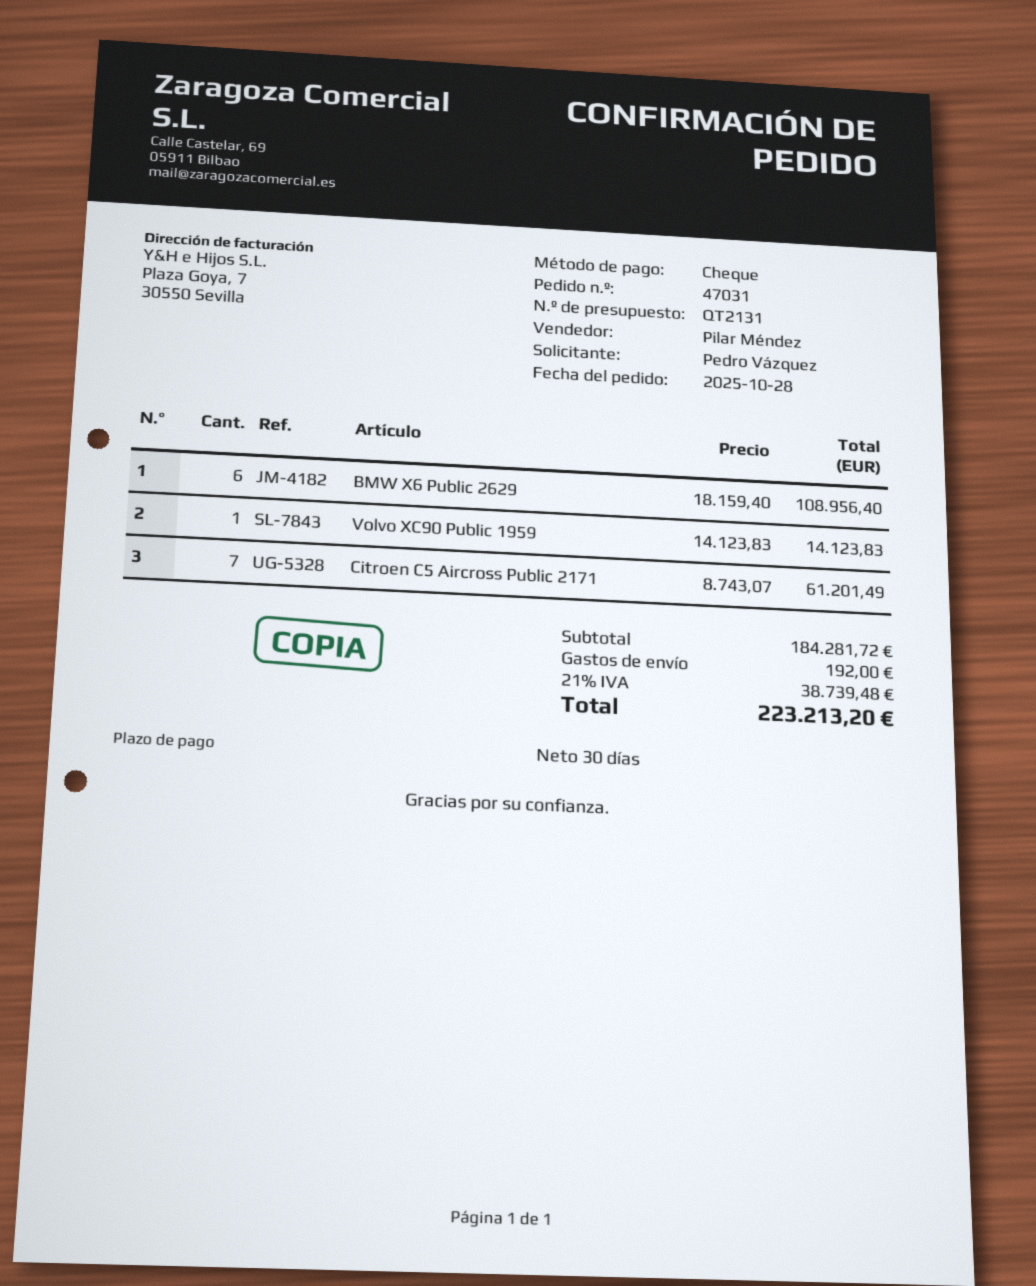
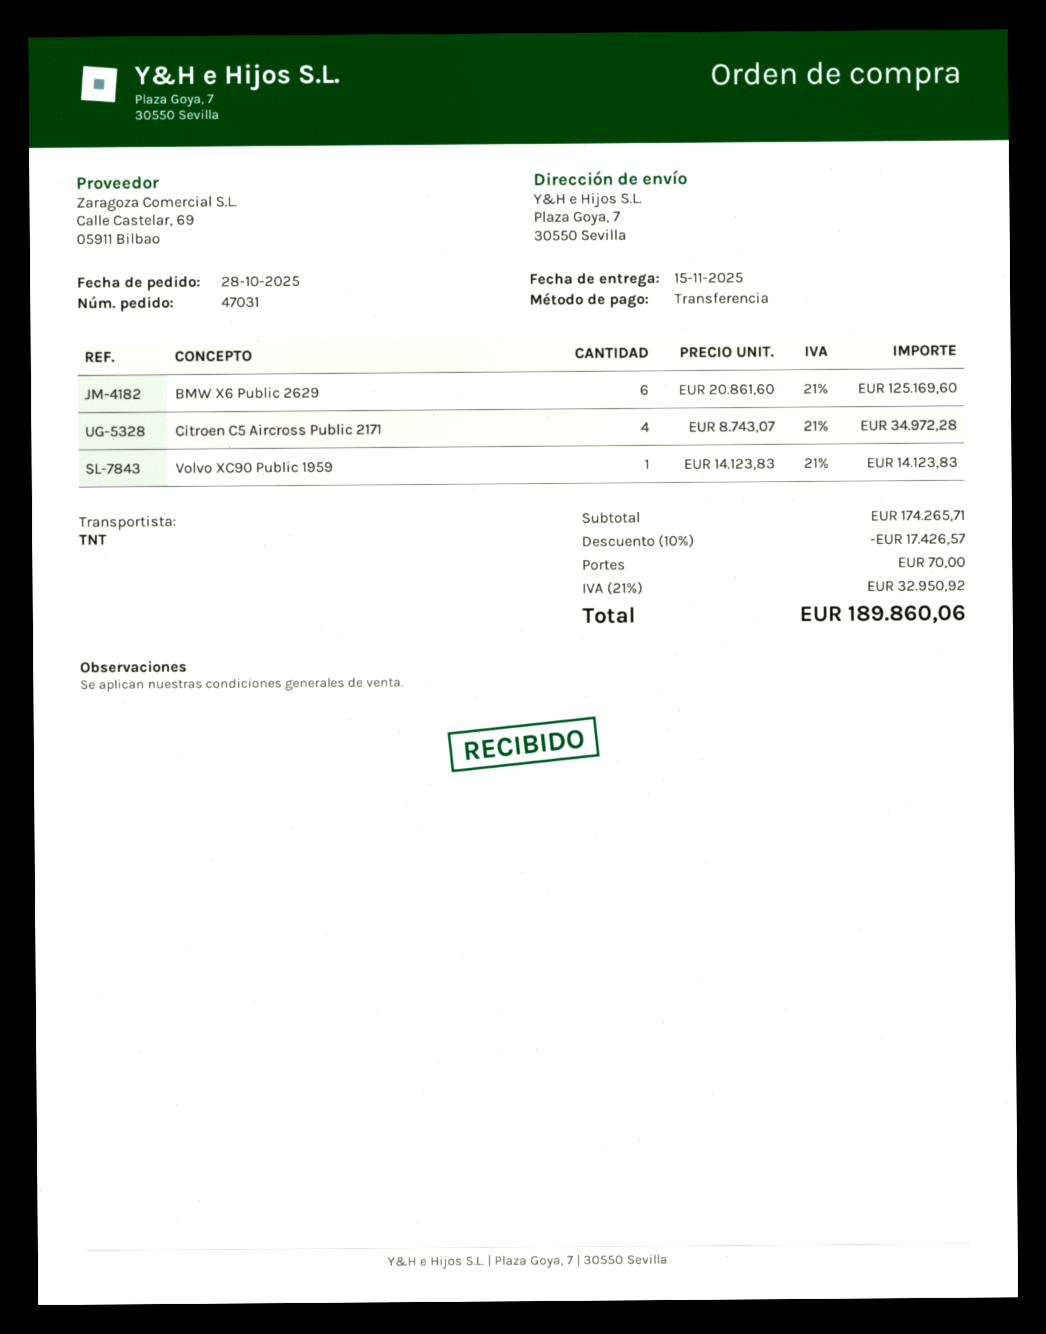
payment method: cheque -> bank transfer
BMW X6 Public 2629: 6 x 18159.40 = 108956.40 -> 6 x 20861.60 = 125169.60
Citroen C5 Aircross Public 2171: 7 x 8743.07 = 61201.49 -> 4 x 8743.07 = 34972.28
subtotal: 184281.72 -> 174265.71
discount: none -> 10% = 17426.57
shipping: 192.00 -> 70.00
tax: 21% = 38739.48 -> 21% = 32950.92
total: 223213.20 -> 189860.06

